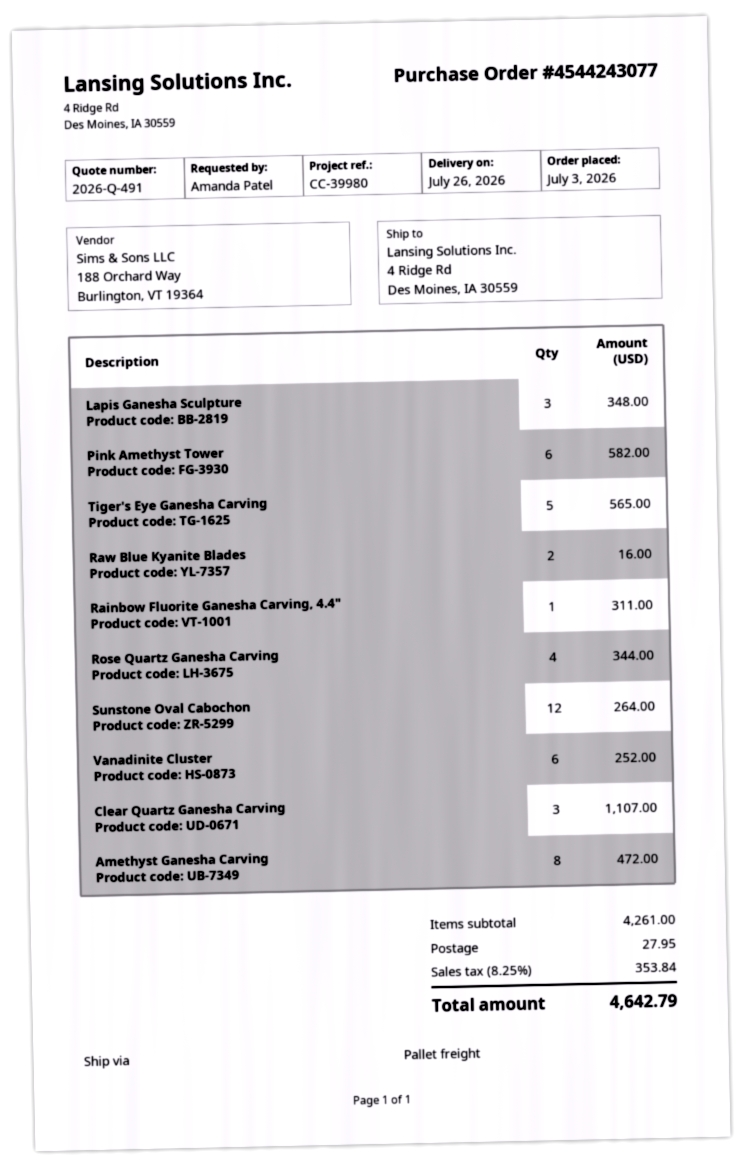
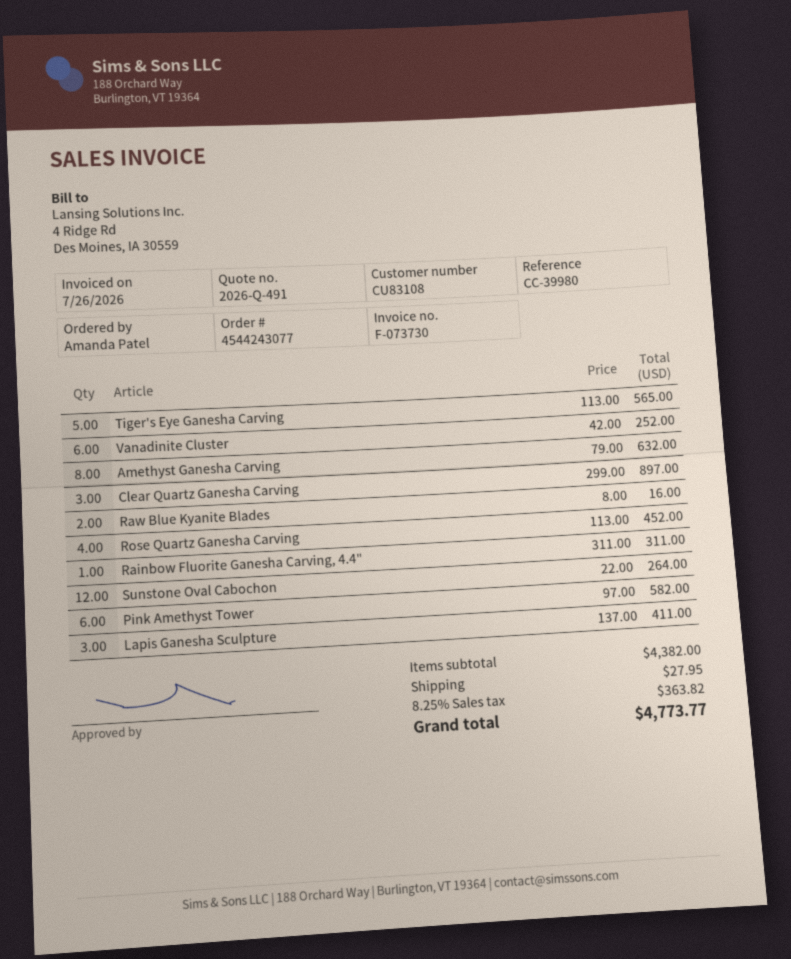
Lapis Ganesha Sculpture: 3 for 348.00 -> 3 for 411.00
Rose Quartz Ganesha Carving: 4 for 344.00 -> 4 for 452.00
Clear Quartz Ganesha Carving: 3 for 1107.00 -> 3 for 897.00
Amethyst Ganesha Carving: 8 for 472.00 -> 8 for 632.00
subtotal: 4261.00 -> 4382.00
tax: 8.25% = 353.84 -> 8.25% = 363.82
total: 4642.79 -> 4773.77

